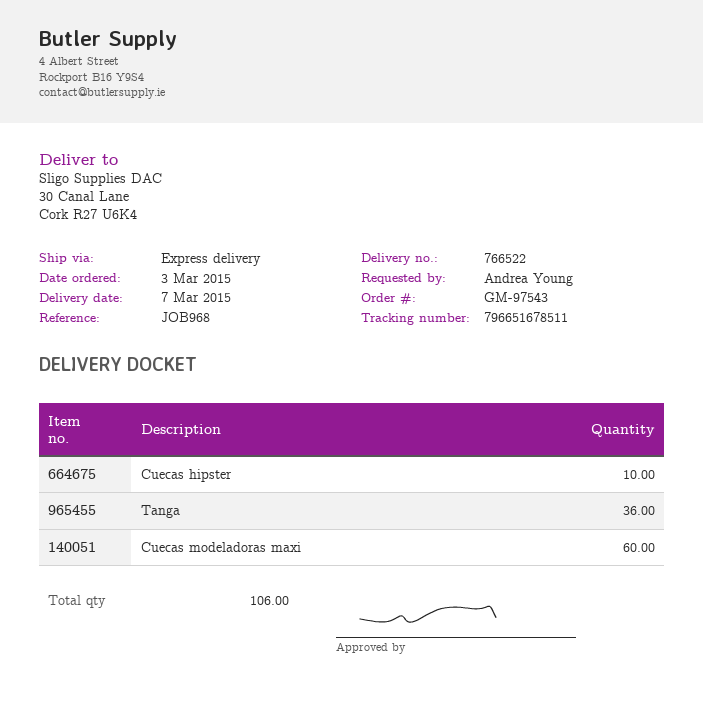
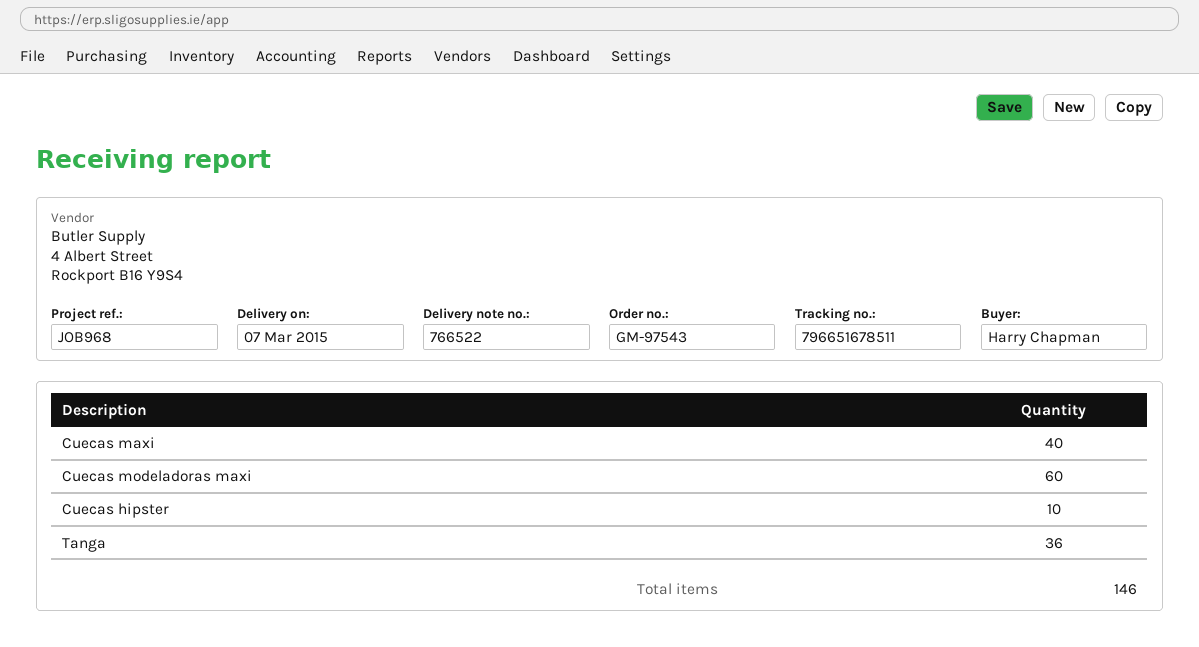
ordered by: Andrea Young -> Harry Chapman
Cuecas maxi: none -> 40
total quantity: 106 -> 146

